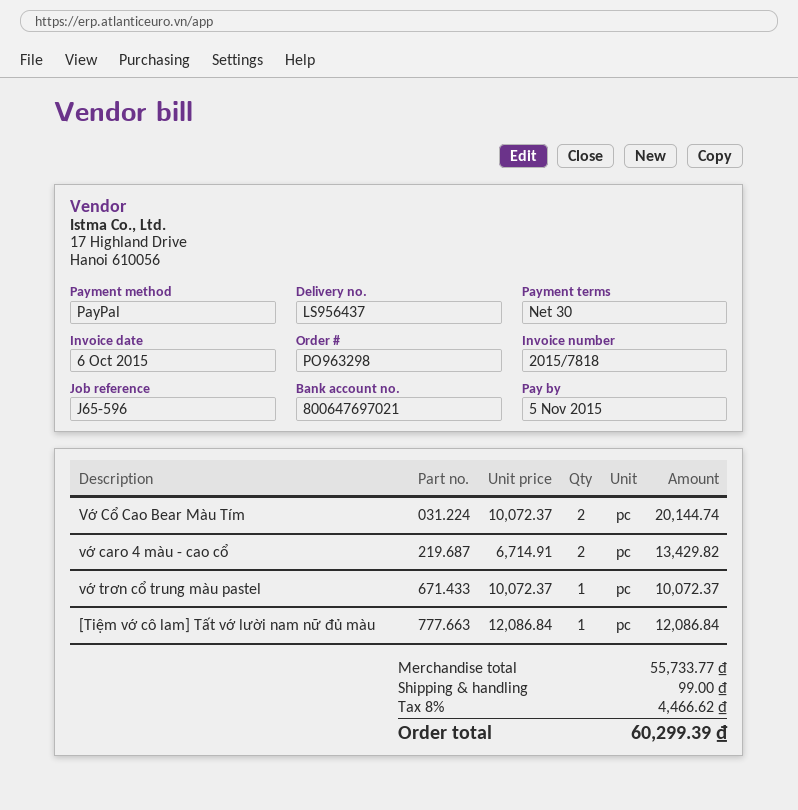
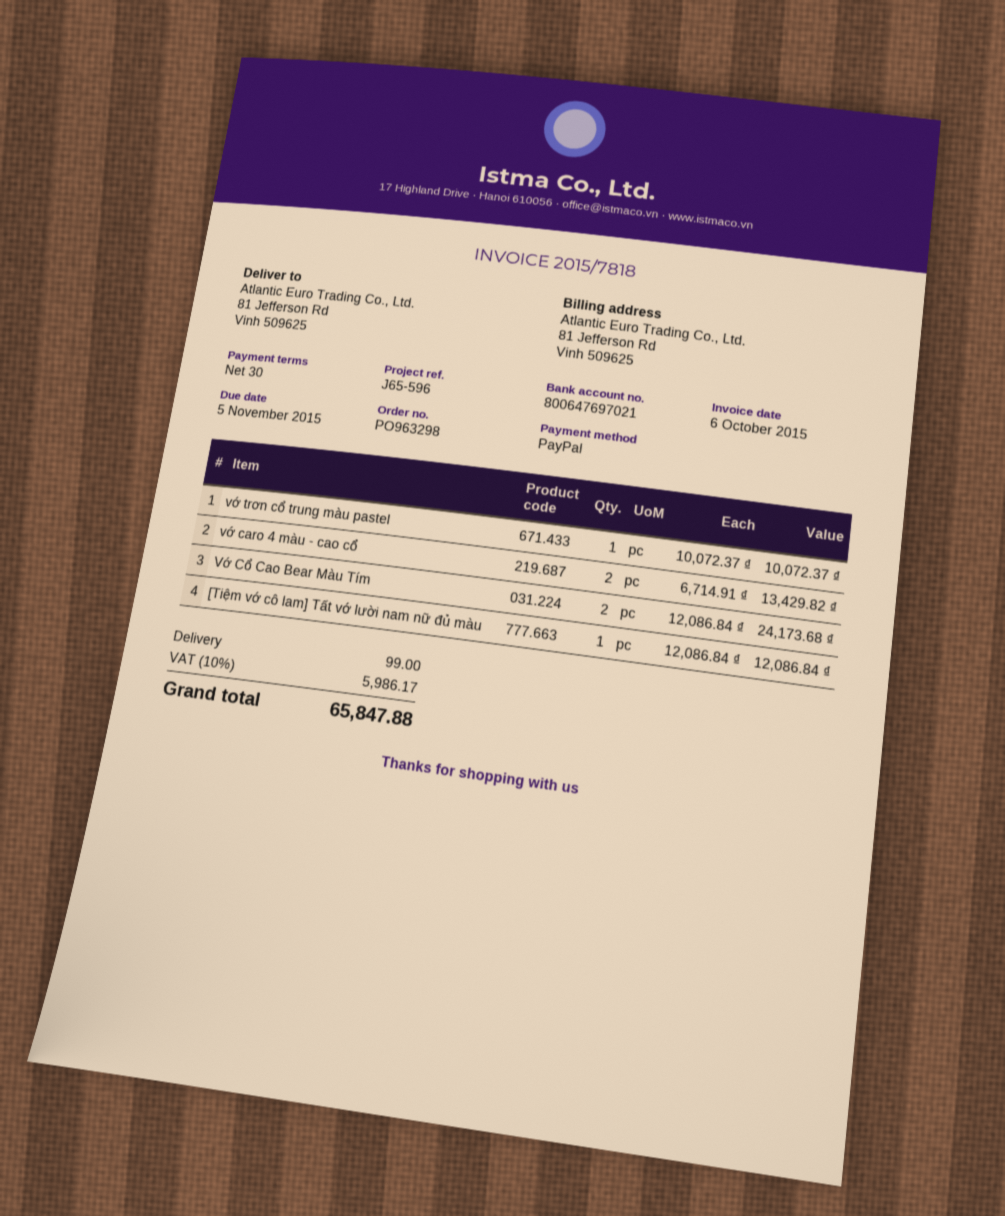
Vớ Cổ Cao Bear Màu Tím: 2 x 10072.37 = 20144.74 -> 2 x 12086.84 = 24173.68
tax: 8% = 4466.62 -> 10% = 5986.17
total: 60299.39 -> 65847.88

